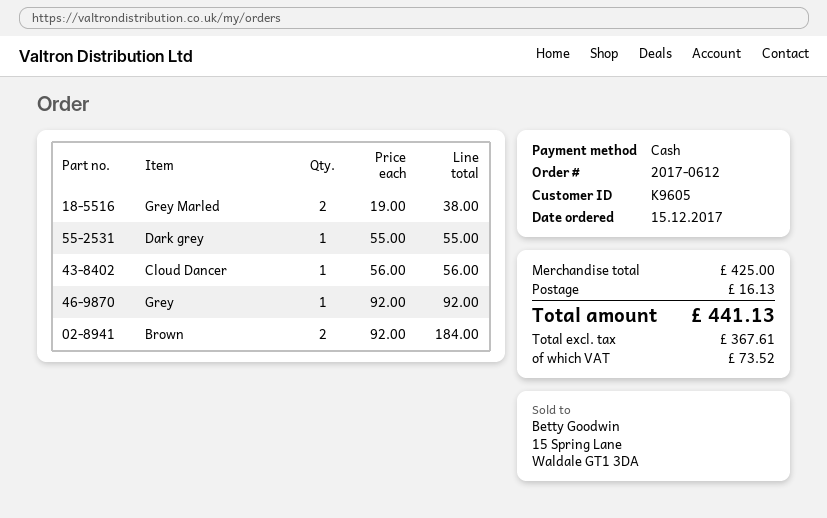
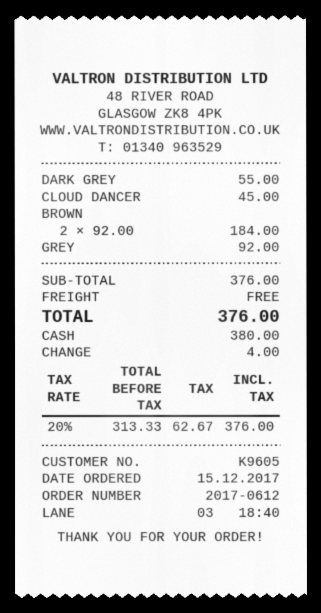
Grey Marled: 2 x 19.00 = 38.00 -> none
Cloud Dancer: 1 x 56.00 = 56.00 -> 1 x 45.00 = 45.00
subtotal: 425.00 -> 376.00
shipping: 16.13 -> 0.00
net: 367.61 -> 313.33
tax: 73.52 -> 62.67
total: 441.13 -> 376.00

